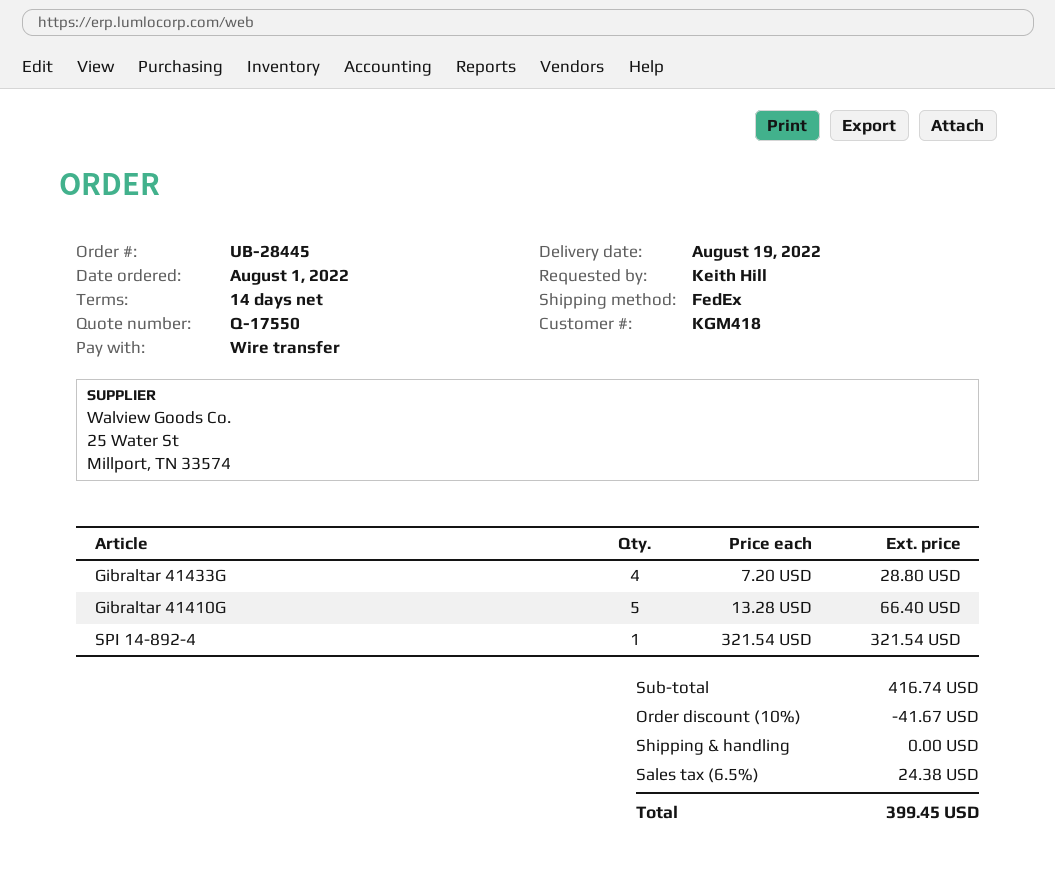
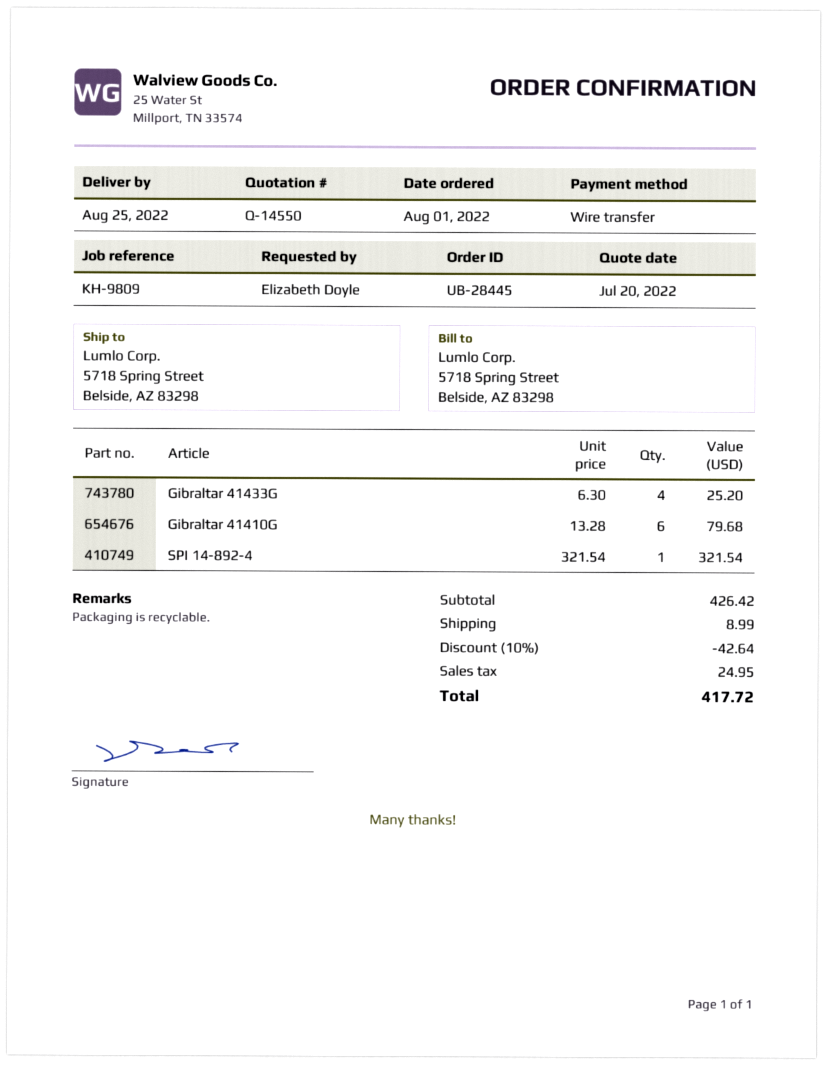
quote number: Q-17550 -> Q-14550
delivery date: 2022-08-19 -> 2022-08-25
ordered by: Keith Hill -> Elizabeth Doyle
Gibraltar 41433G: 4 x 7.20 = 28.80 -> 4 x 6.30 = 25.20
Gibraltar 41410G: 5 x 13.28 = 66.40 -> 6 x 13.28 = 79.68
subtotal: 416.74 -> 426.42
discount: 10% = 41.67 -> 10% = 42.64
shipping: 0.00 -> 8.99
tax: 24.38 -> 24.95
total: 399.45 -> 417.72

